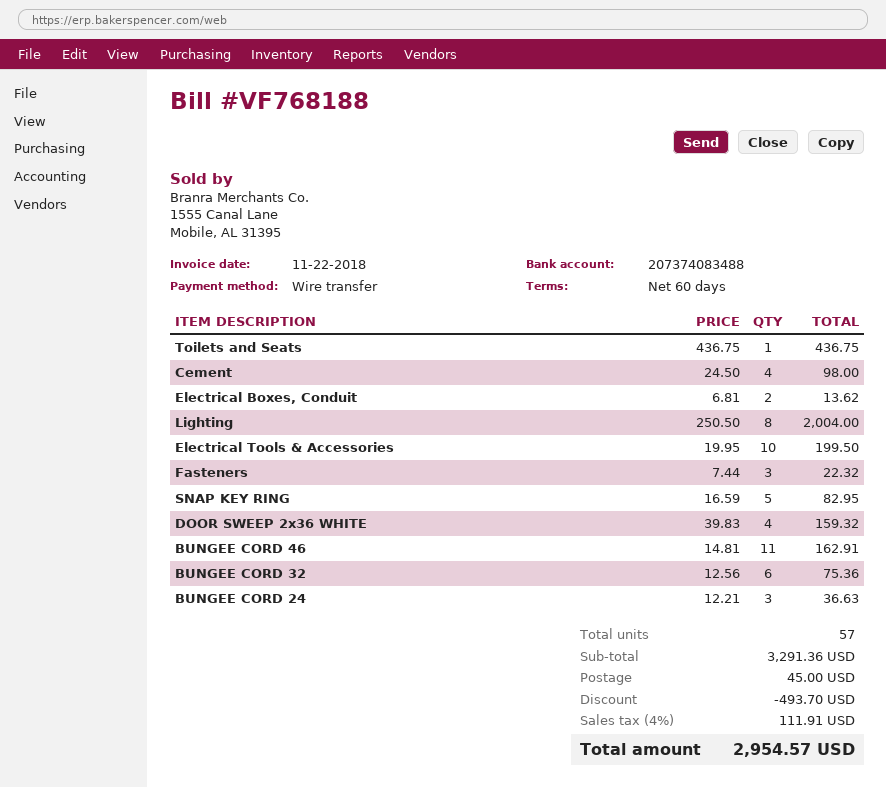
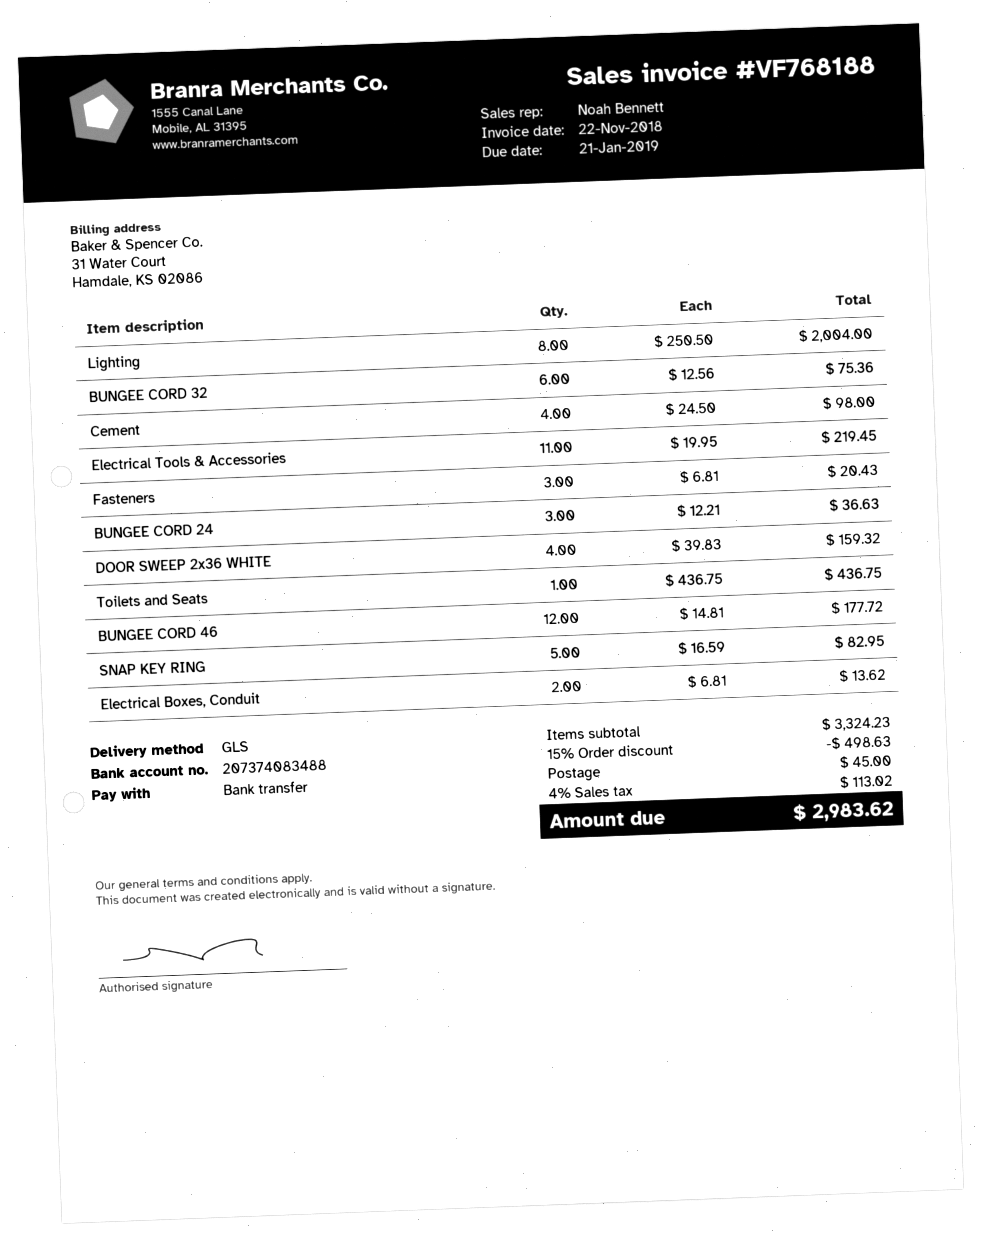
Electrical Tools & Accessories: 10 x 19.95 = 199.50 -> 11 x 19.95 = 219.45
Fasteners: 3 x 7.44 = 22.32 -> 3 x 6.81 = 20.43
BUNGEE CORD 46: 11 x 14.81 = 162.91 -> 12 x 14.81 = 177.72
subtotal: 3291.36 -> 3324.23
discount: 493.70 -> 498.63
tax: 4% = 111.91 -> 4% = 113.02
total: 2954.57 -> 2983.62

